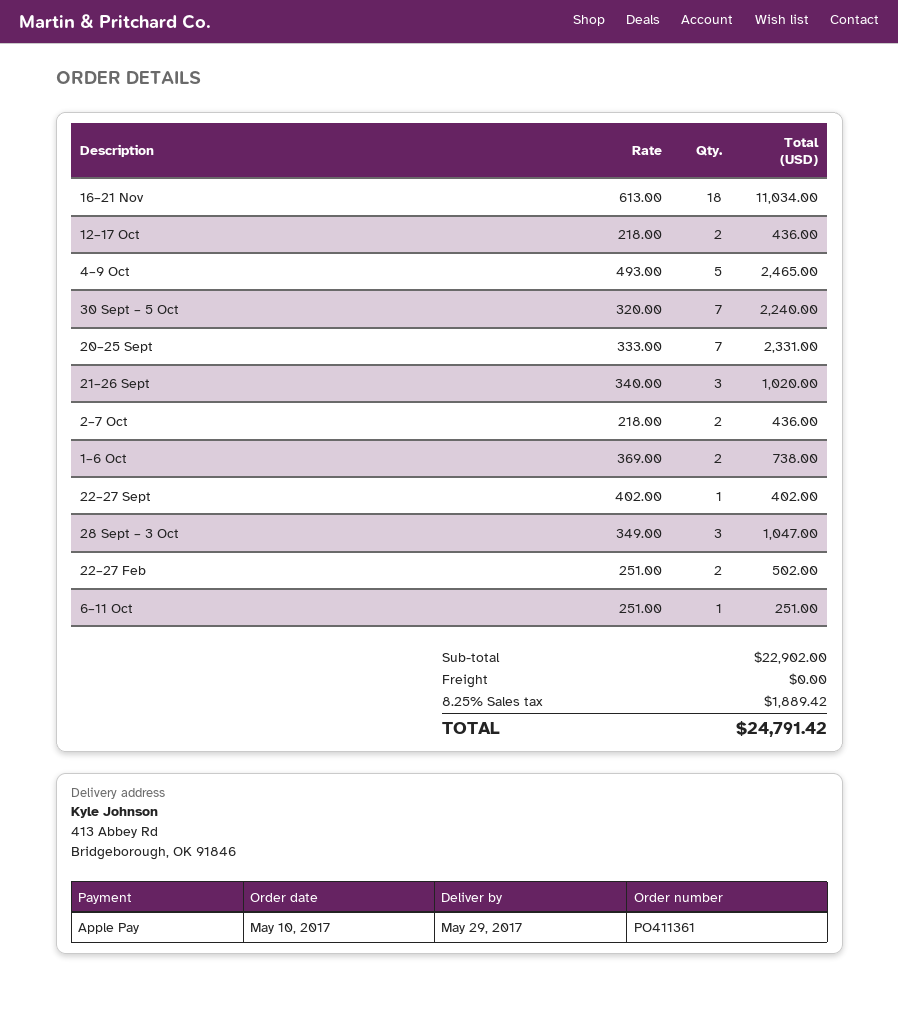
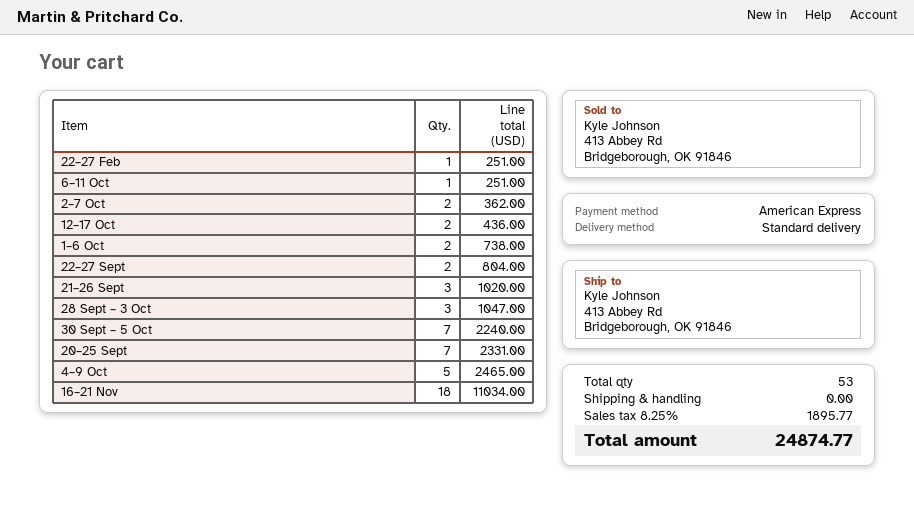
payment method: Apple Pay -> American Express
2–7 Oct: 2 for 436.00 -> 2 for 362.00
22–27 Sept: 1 for 402.00 -> 2 for 804.00
22–27 Feb: 2 for 502.00 -> 1 for 251.00
tax: 8.25% = 1889.42 -> 8.25% = 1895.77
total: 24791.42 -> 24874.77

